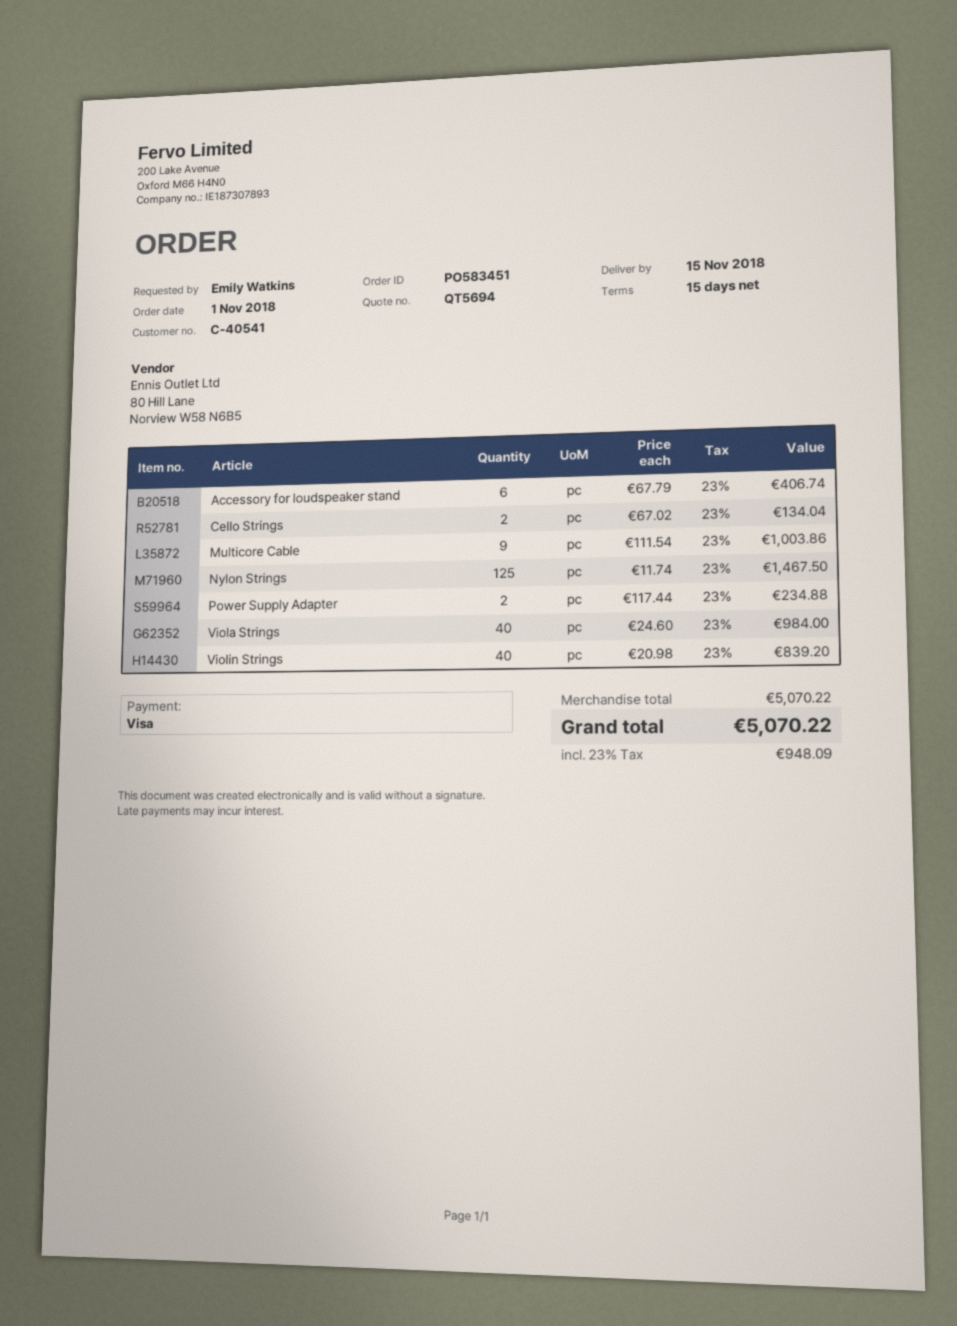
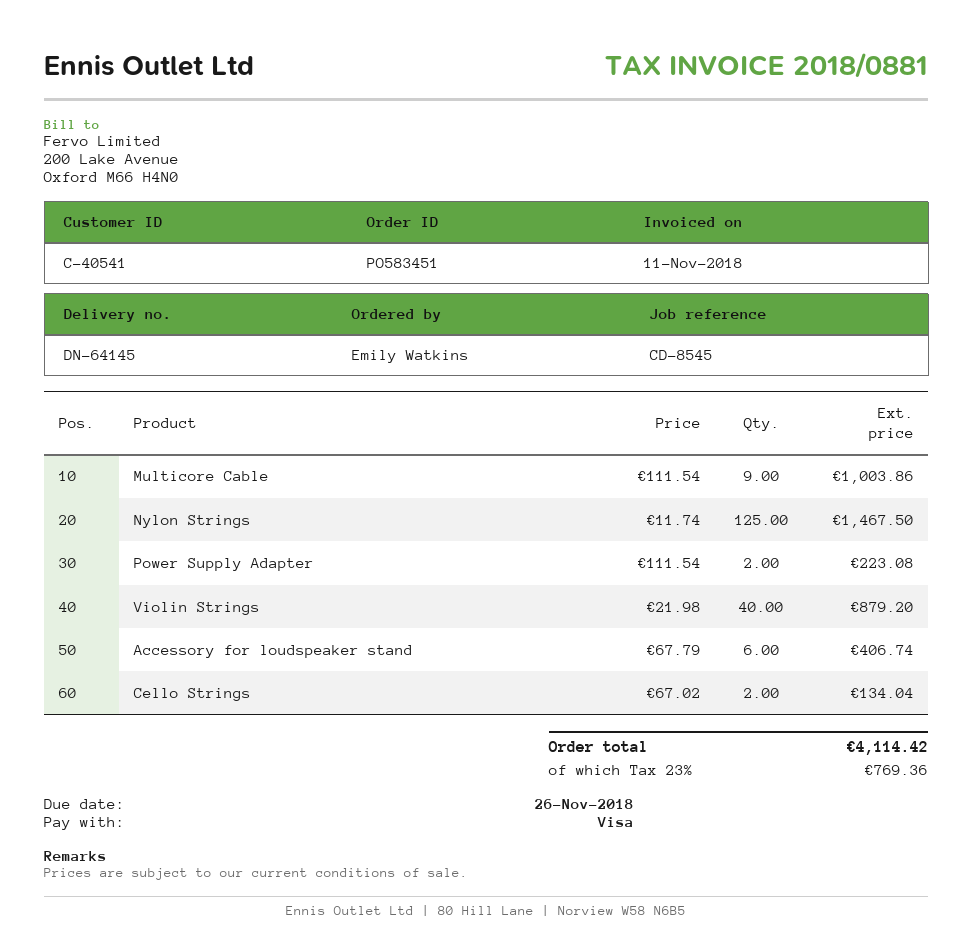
Power Supply Adapter: 2 x 117.44 = 234.88 -> 2 x 111.54 = 223.08
Viola Strings: 40 x 24.60 = 984.00 -> none
Violin Strings: 40 x 20.98 = 839.20 -> 40 x 21.98 = 879.20
tax: 23% = 948.09 -> 23% = 769.36
total: 5070.22 -> 4114.42

